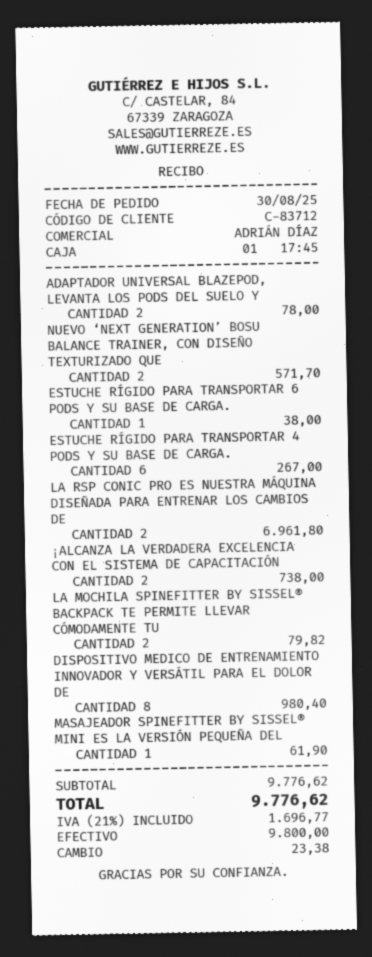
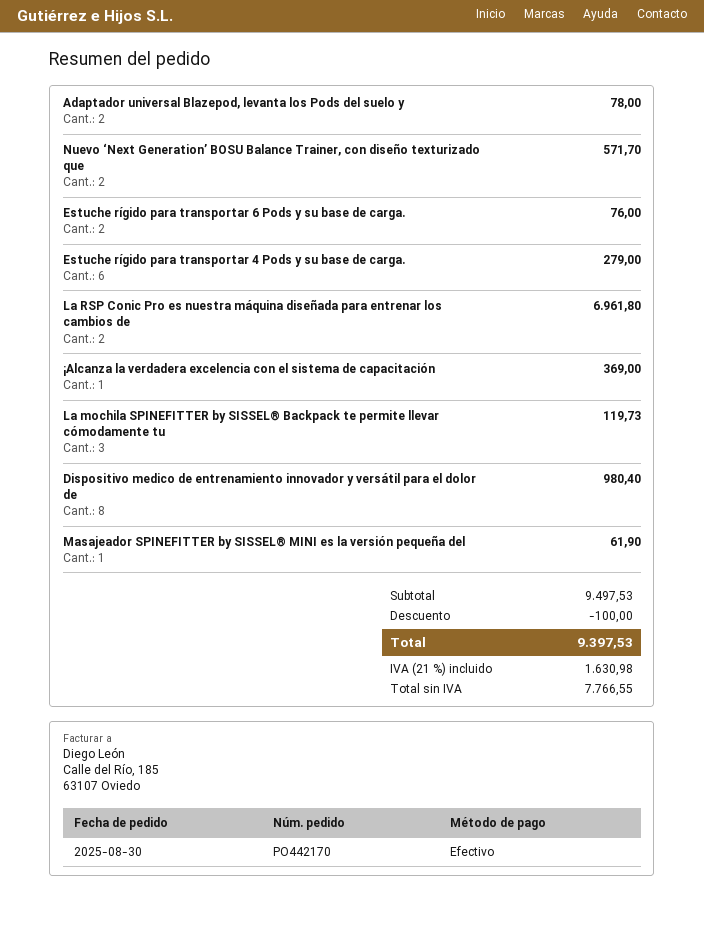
ESTUCHE RÍGIDO PARA TRANSPORTAR 6 PODS Y SU BASE DE CARGA.: 1 for 38.00 -> 2 for 76.00
ESTUCHE RÍGIDO PARA TRANSPORTAR 4 PODS Y SU BASE DE CARGA.: 6 for 267.00 -> 6 for 279.00
¡ALCANZA LA VERDADERA EXCELENCIA CON EL SISTEMA DE CAPACITACIÓN: 2 for 738.00 -> 1 for 369.00
LA MOCHILA SPINEFITTER BY SISSEL® BACKPACK TE PERMITE LLEVAR CÓMODAMENTE TU: 2 for 79.82 -> 3 for 119.73
subtotal: 9776.62 -> 9497.53
discount: none -> 100.00
tax: 21% = 1696.77 -> 21% = 1630.98
total: 9776.62 -> 9397.53

